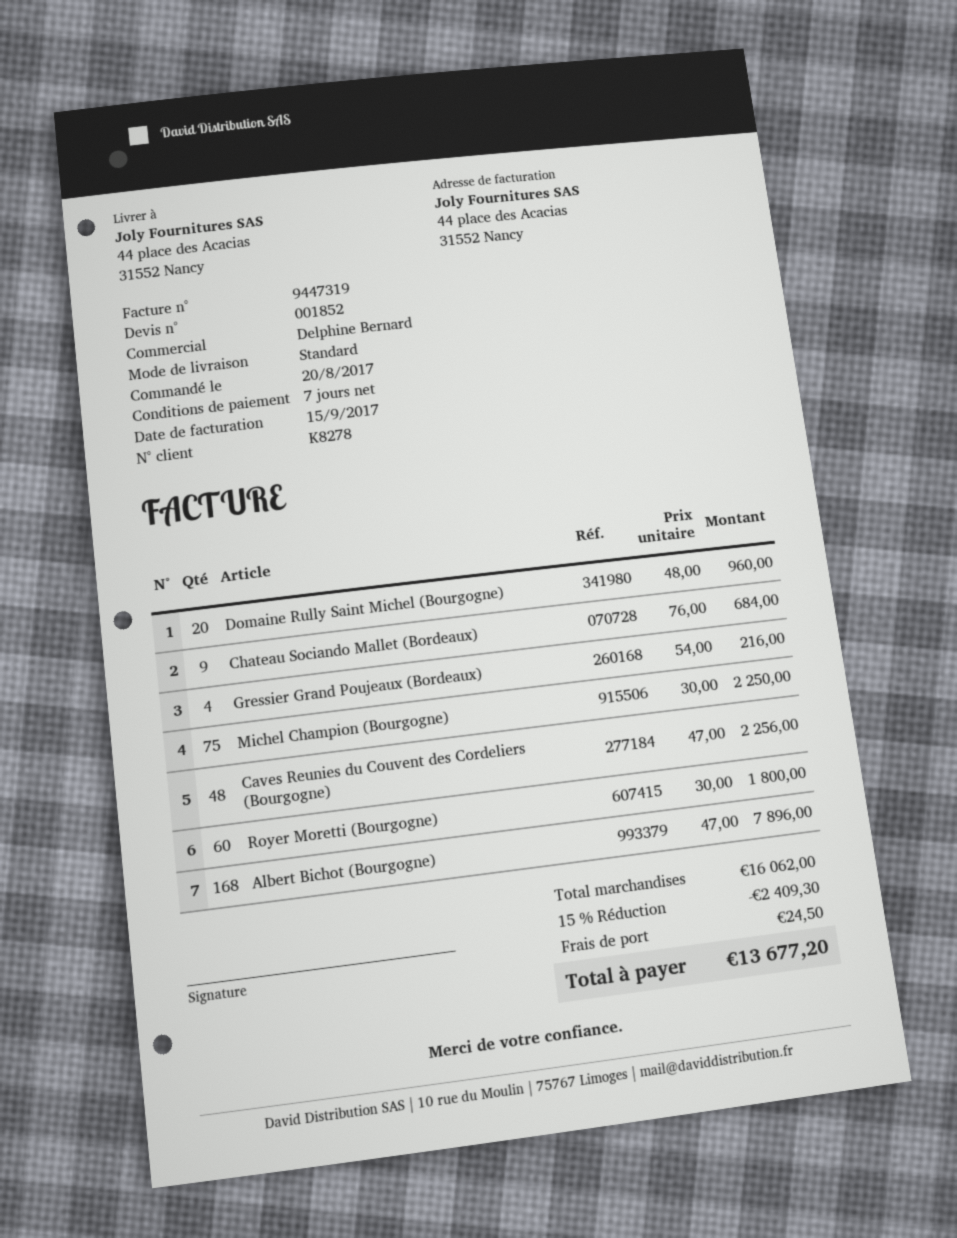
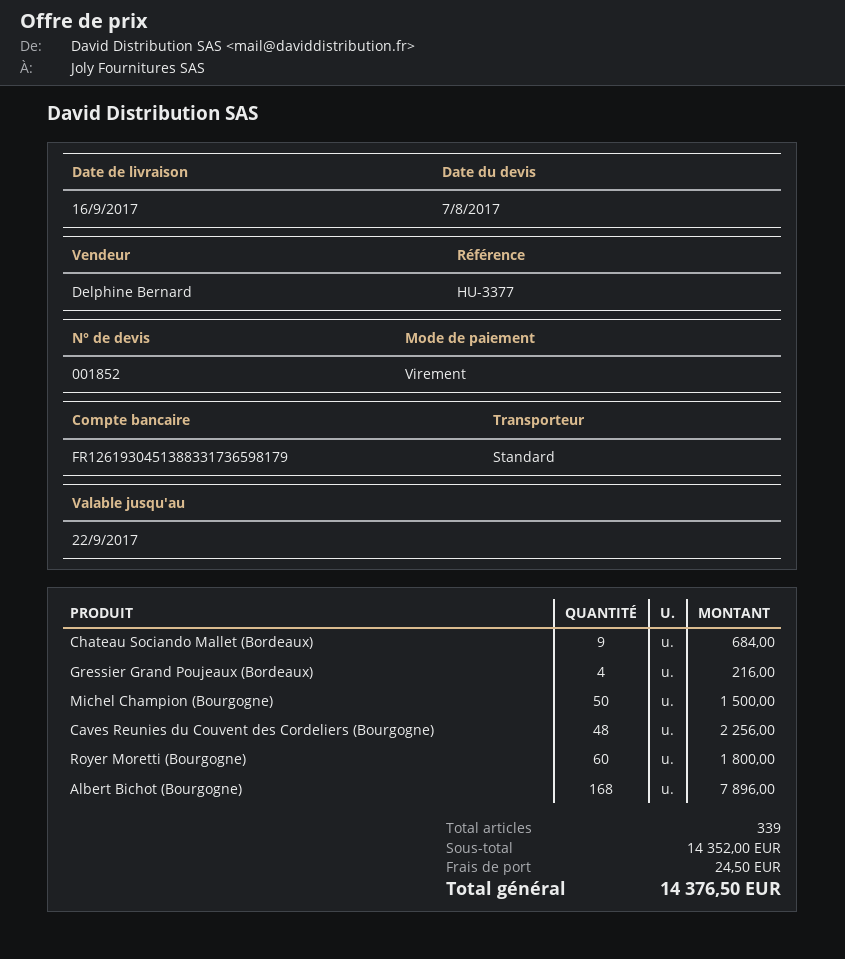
Domaine Rully Saint Michel (Bourgogne): 20 for 960.00 -> none
Michel Champion (Bourgogne): 75 for 2250.00 -> 50 for 1500.00
subtotal: 16062.00 -> 14352.00
discount: 15% = 2409.30 -> none
total: 13677.20 -> 14376.50

